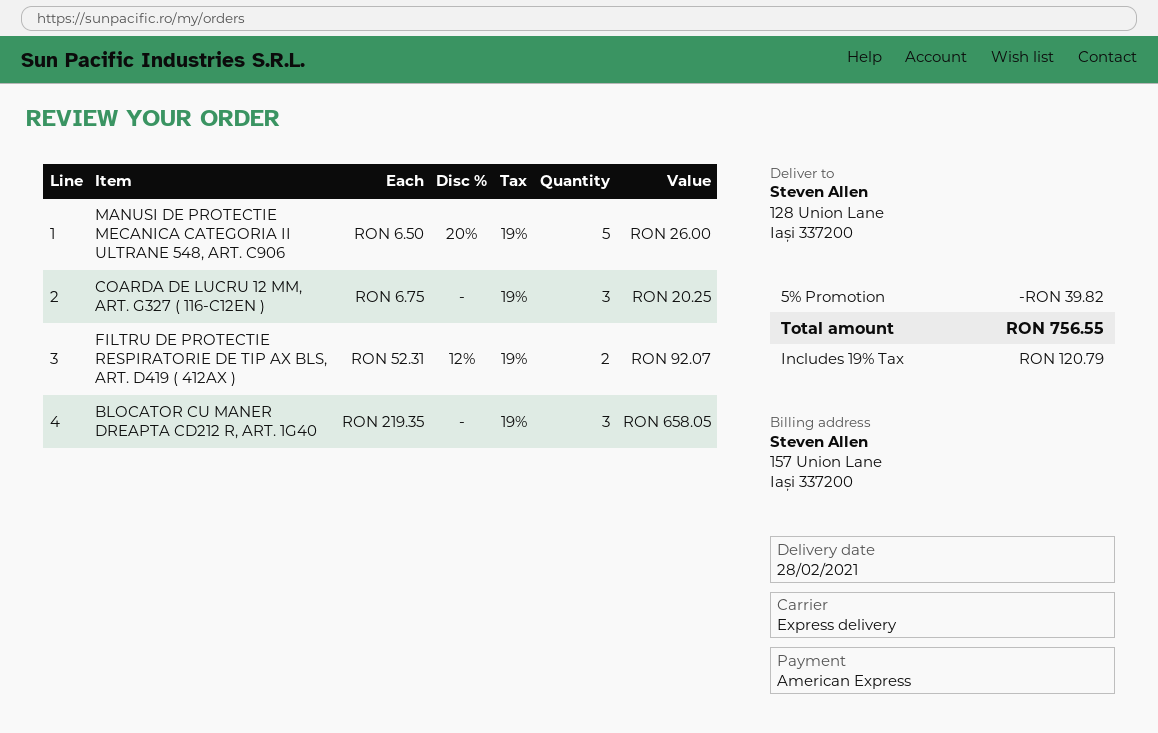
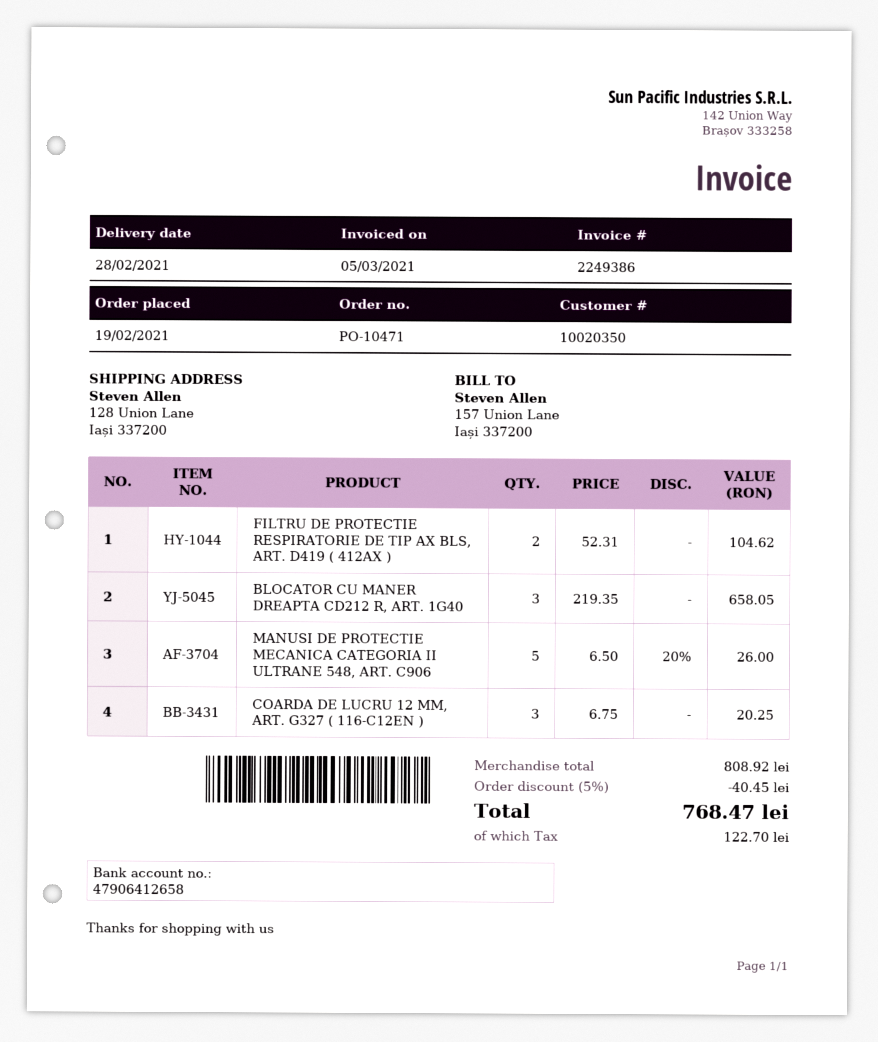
FILTRU DE PROTECTIE RESPIRATORIE DE TIP AX BLS, ART. D419 ( 412AX ): 2 x 52.31 - 12% = 92.07 -> 2 x 52.31 = 104.62
discount: 5% = 39.82 -> 5% = 40.45
tax: 120.79 -> 122.70
total: 756.55 -> 768.47

